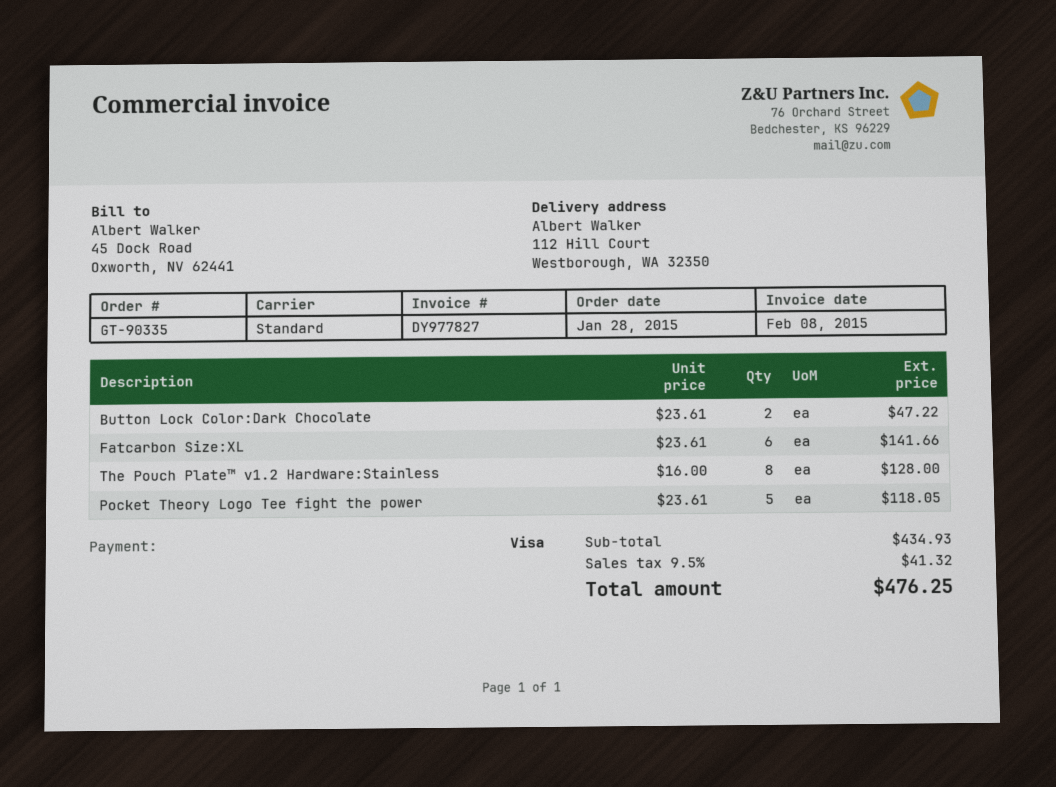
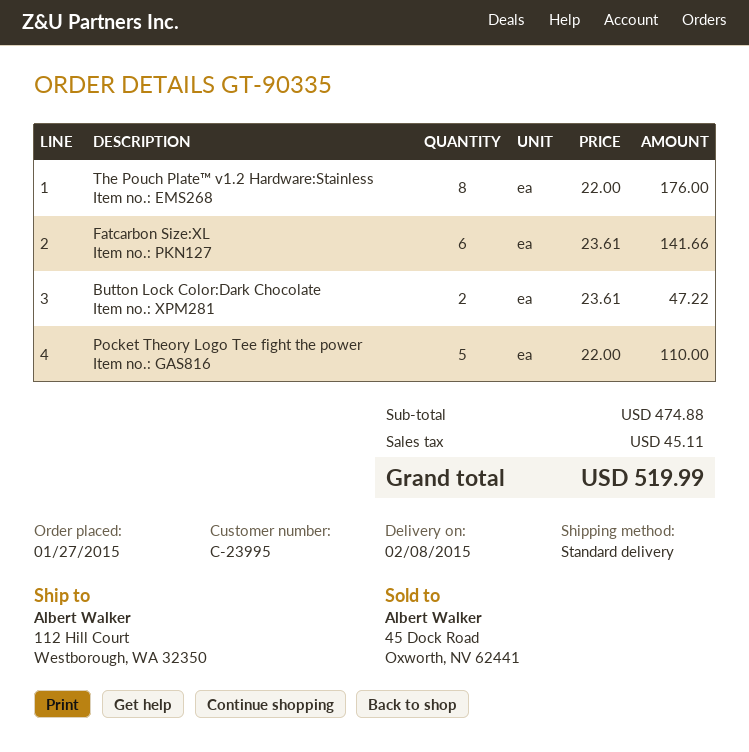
order date: 2015-01-28 -> 2015-01-27
The Pouch Plate™ v1.2 Hardware:Stainless: 8 x 16.00 = 128.00 -> 8 x 22.00 = 176.00
Pocket Theory Logo Tee fight the power: 5 x 23.61 = 118.05 -> 5 x 22.00 = 110.00
subtotal: 434.93 -> 474.88
tax: 41.32 -> 45.11
total: 476.25 -> 519.99

